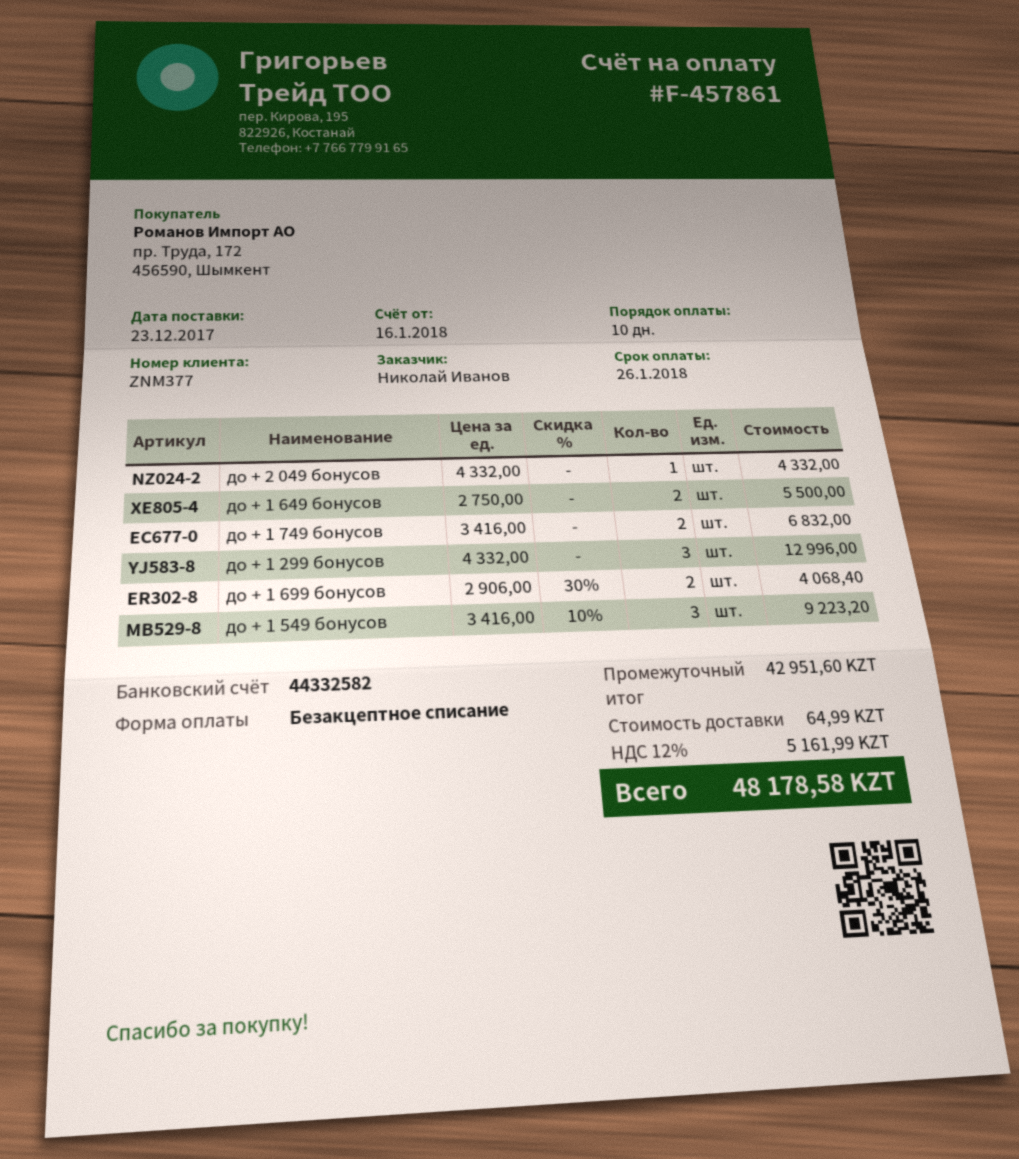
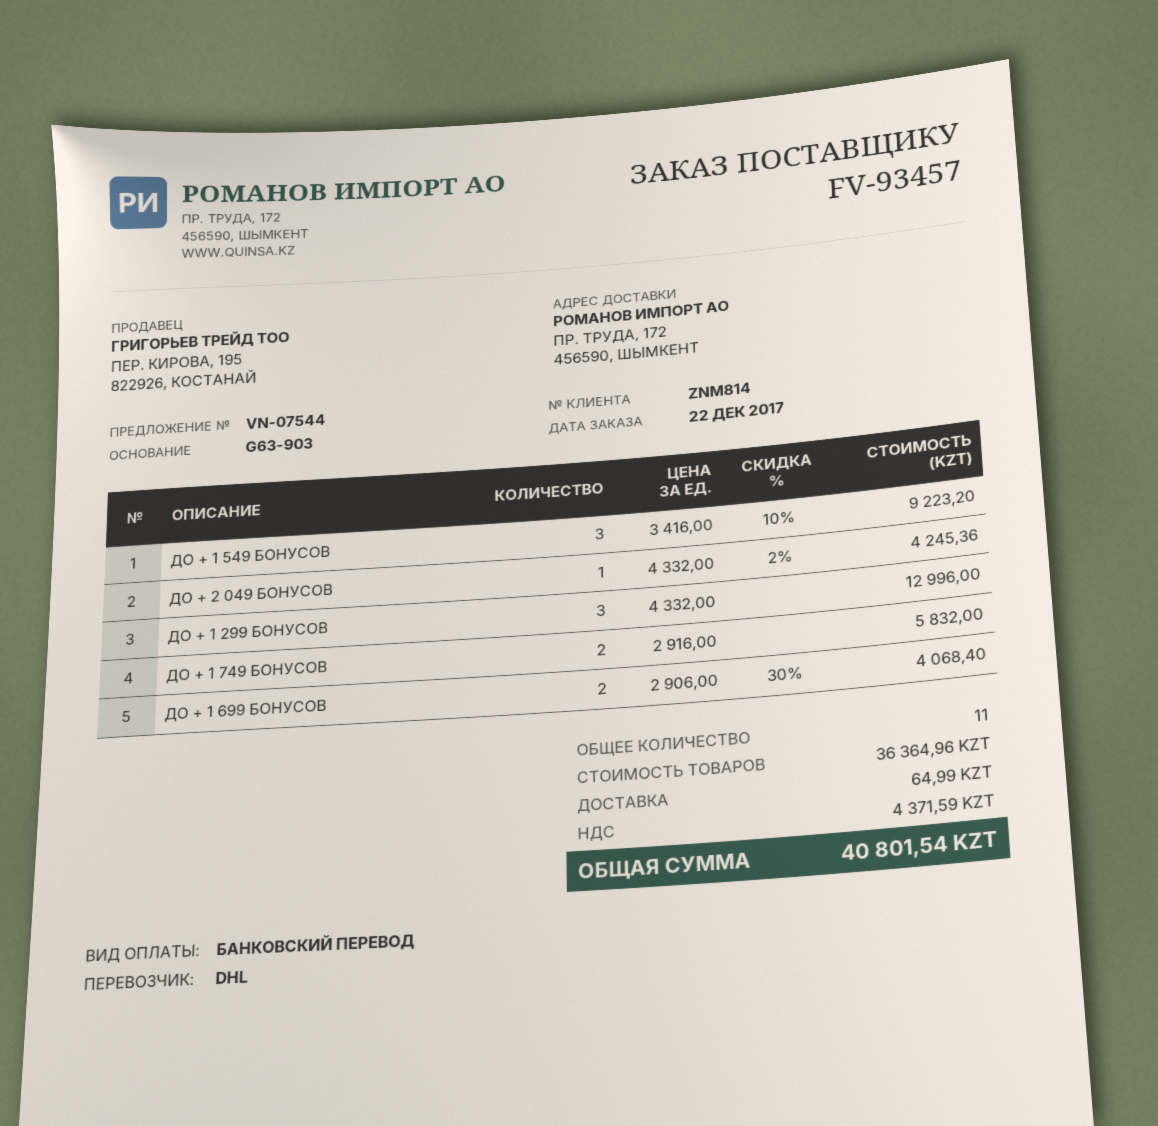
customer number: ZNM377 -> ZNM814
payment method: direct debit -> bank transfer
до + 2 049 бонусов: 1 x 4332.00 = 4332.00 -> 1 x 4332.00 - 2% = 4245.36
до + 1 649 бонусов: 2 x 2750.00 = 5500.00 -> none
до + 1 749 бонусов: 2 x 3416.00 = 6832.00 -> 2 x 2916.00 = 5832.00
subtotal: 42951.60 -> 36364.96
tax: 5161.99 -> 4371.59
total: 48178.58 -> 40801.54

